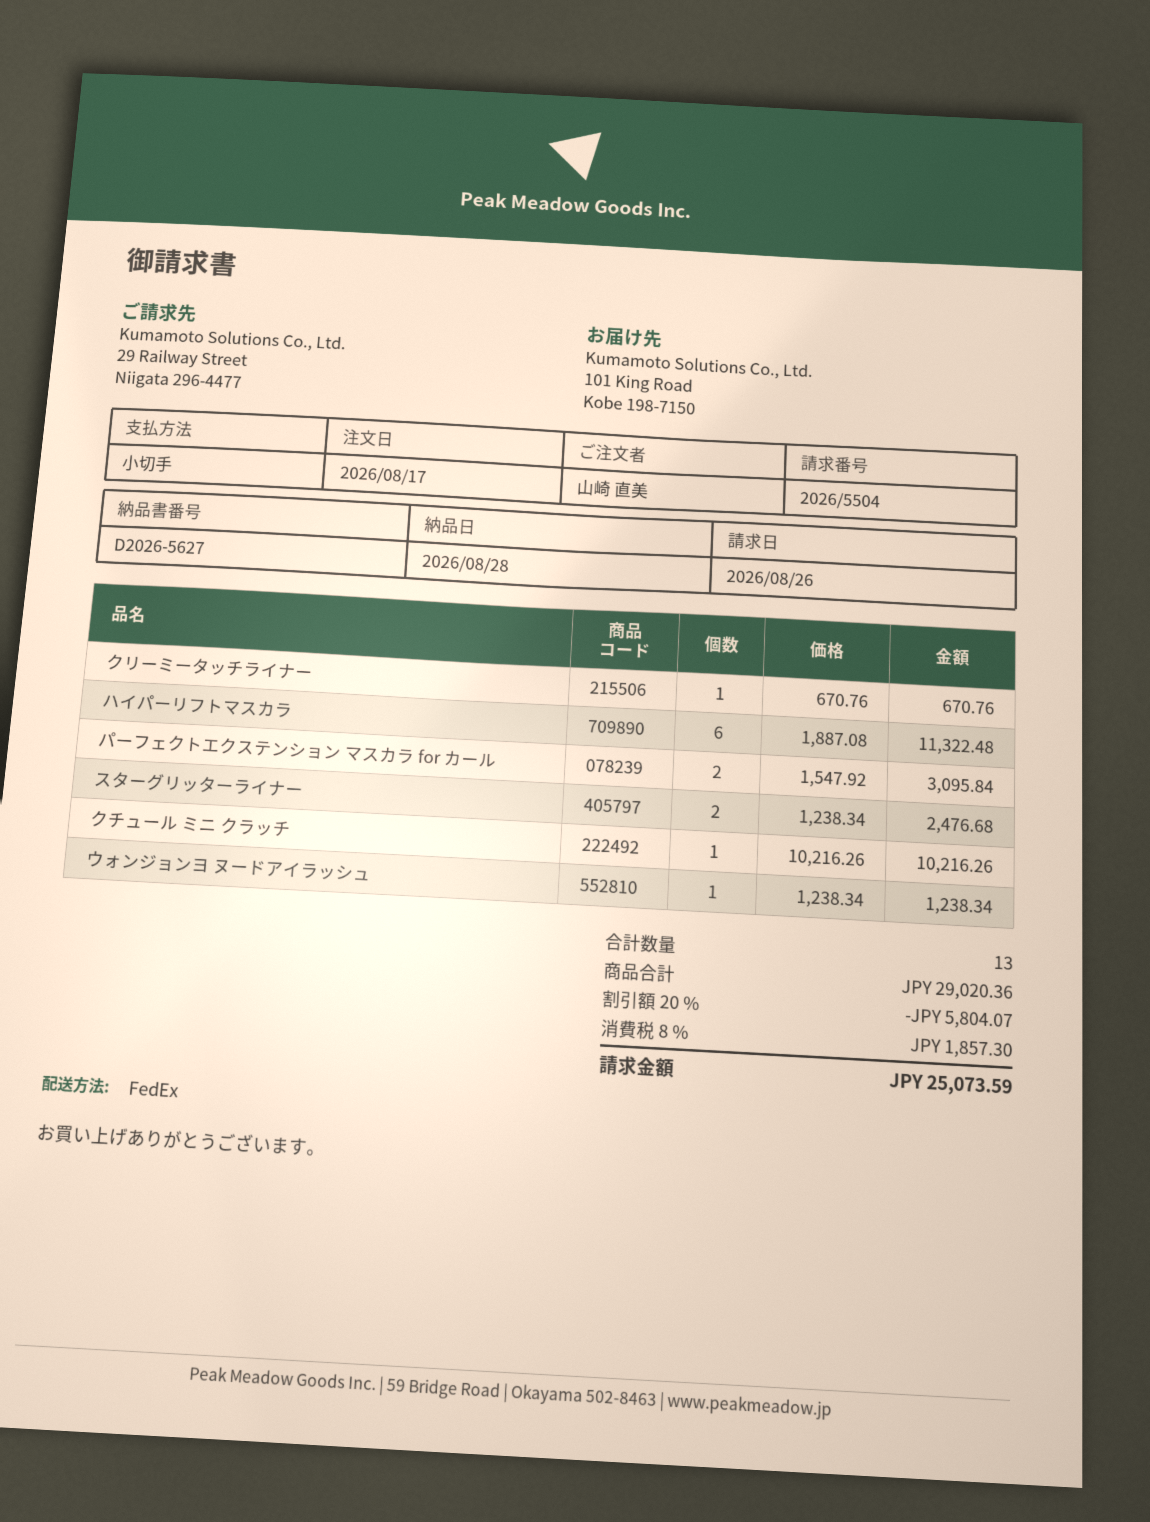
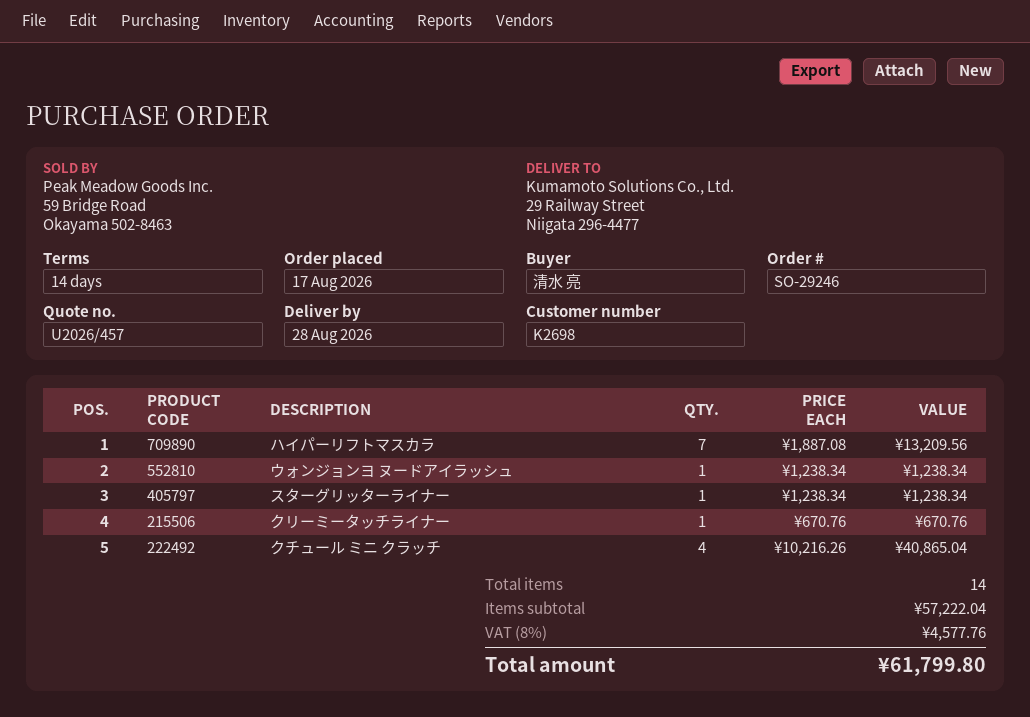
ordered by: 山崎 直美 -> 清水 亮
ship to: 101 King Road, Kobe 198-7150 -> 29 Railway Street, Niigata 296-4477
ハイパーリフトマスカラ: 6 x 1887.08 = 11322.48 -> 7 x 1887.08 = 13209.56
パーフェクトエクステンション マスカラ for カール: 2 x 1547.92 = 3095.84 -> none
スターグリッターライナー: 2 x 1238.34 = 2476.68 -> 1 x 1238.34 = 1238.34
クチュール ミニ クラッチ: 1 x 10216.26 = 10216.26 -> 4 x 10216.26 = 40865.04
total quantity: 13 -> 14
subtotal: 29020.36 -> 57222.04
discount: 20% = 5804.07 -> none
tax: 8% = 1857.30 -> 8% = 4577.76
total: 25073.59 -> 61799.80

